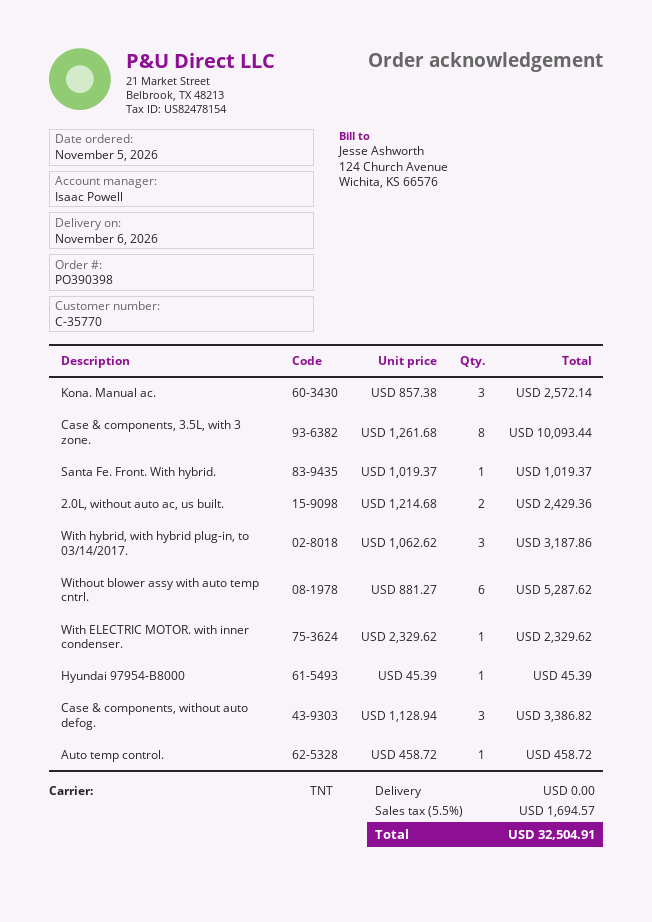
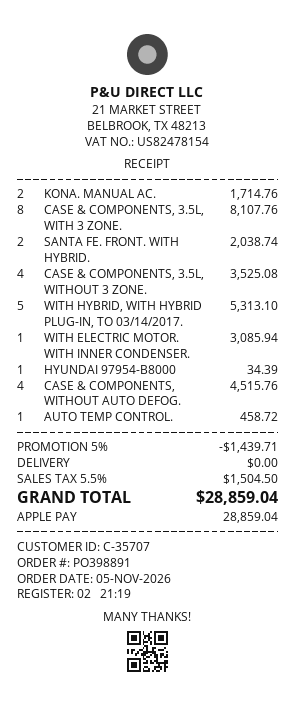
order number: PO390398 -> PO398891
customer number: C-35770 -> C-35707
Kona. Manual ac.: 3 for 2572.14 -> 2 for 1714.76
Case & components, 3.5L, with 3 zone.: 8 for 10093.44 -> 8 for 8107.76
Santa Fe. Front. With hybrid.: 1 for 1019.37 -> 2 for 2038.74
2.0L, without auto ac, us built.: 2 for 2429.36 -> none
With hybrid, with hybrid plug-in, to 03/14/2017.: 3 for 3187.86 -> 5 for 5313.10
Without blower assy with auto temp cntrl.: 6 for 5287.62 -> none
With ELECTRIC MOTOR. with inner condenser.: 1 for 2329.62 -> 1 for 3085.94
Hyundai 97954-B8000: 1 for 45.39 -> 1 for 34.39
Case & components, without auto defog.: 3 for 3386.82 -> 4 for 4515.76
CASE & COMPONENTS, 3.5L, WITHOUT 3 ZONE.: none -> 4 for 3525.08
discount: none -> 5% = 1439.71
tax: 5.5% = 1694.57 -> 5.5% = 1504.50
total: 32504.91 -> 28859.04

